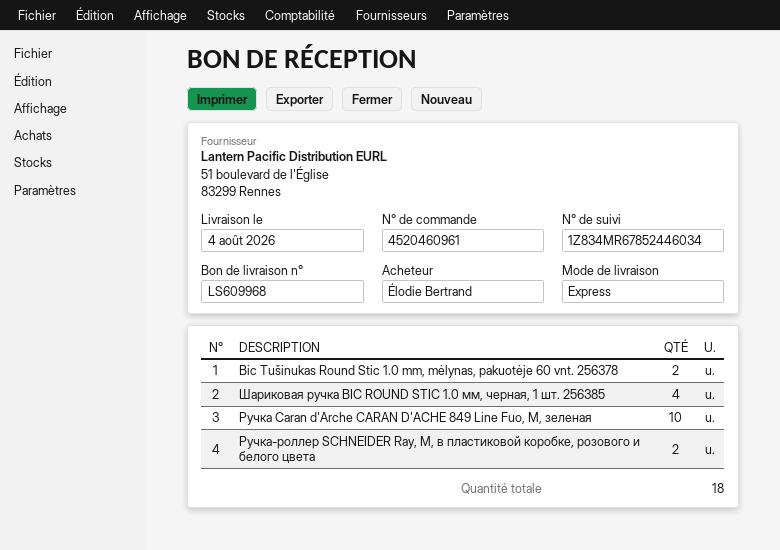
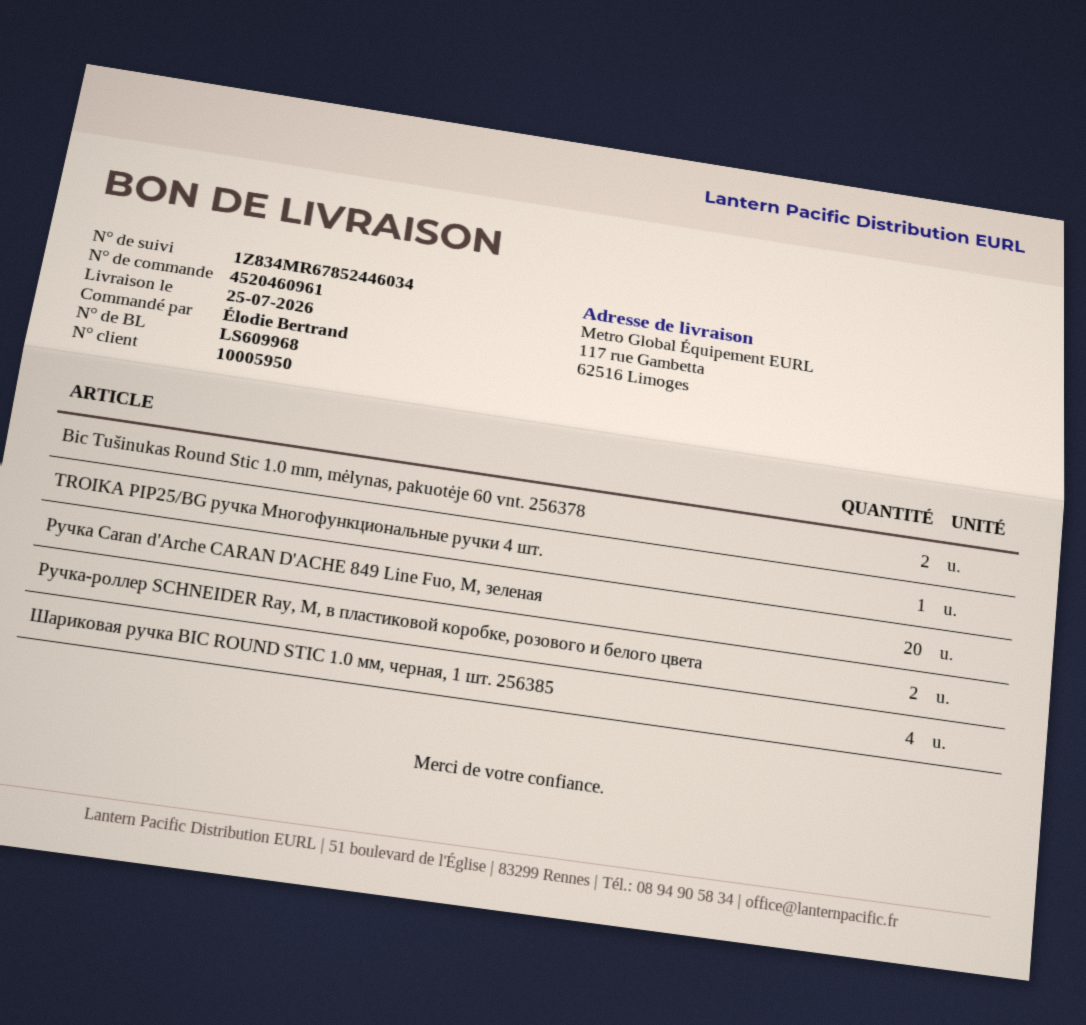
delivery date: 2026-08-04 -> 2026-07-25
Ручка Caran d'Arche CARAN D'ACHE 849 Line Fuo, M, зеленая: 10 -> 20
TROIKA PIP25/BG ручка Многофункциональные ручки 4 шт.: none -> 1

